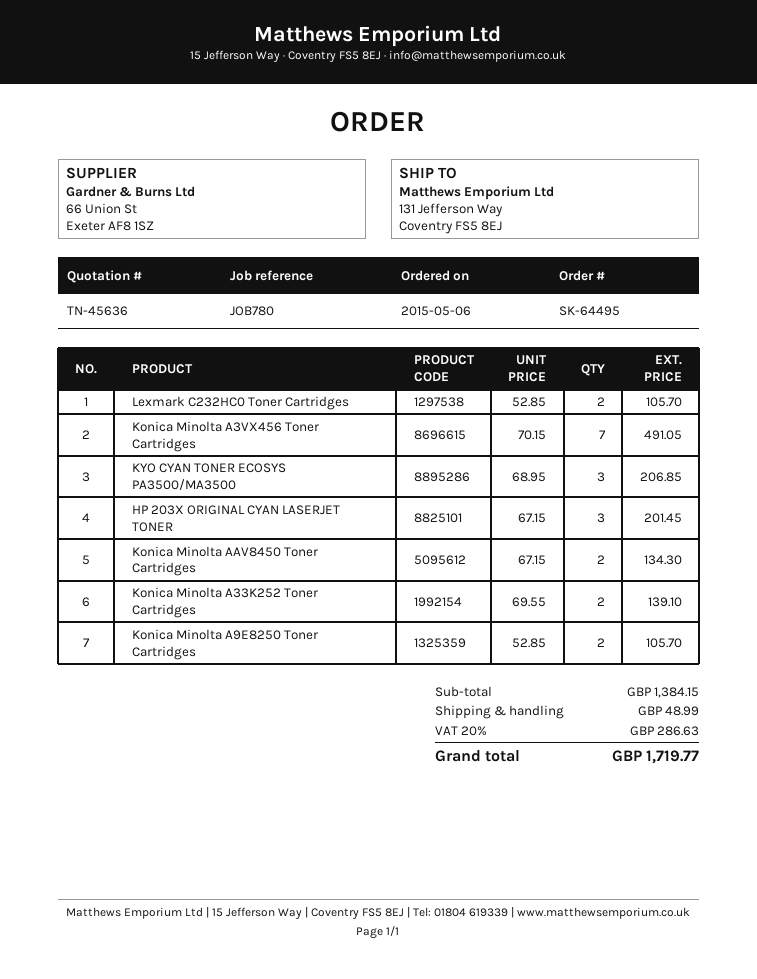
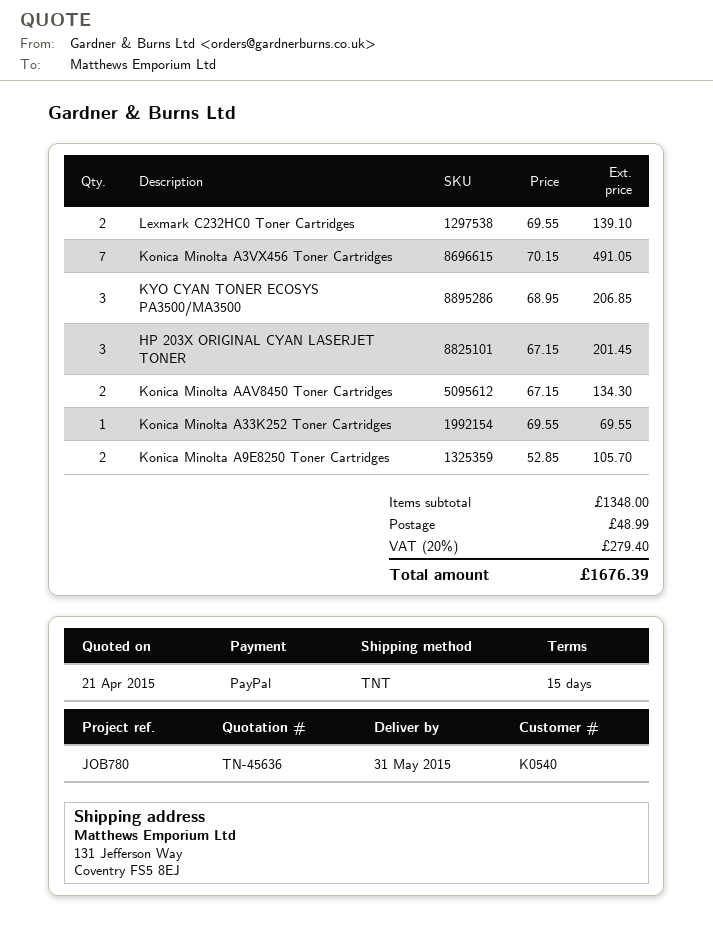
Lexmark C232HC0 Toner Cartridges: 2 x 52.85 = 105.70 -> 2 x 69.55 = 139.10
Konica Minolta A33K252 Toner Cartridges: 2 x 69.55 = 139.10 -> 1 x 69.55 = 69.55
subtotal: 1384.15 -> 1348.00
tax: 20% = 286.63 -> 20% = 279.40
total: 1719.77 -> 1676.39

